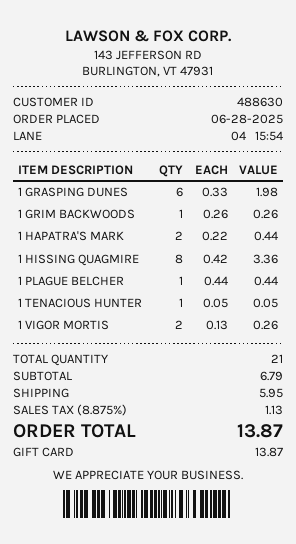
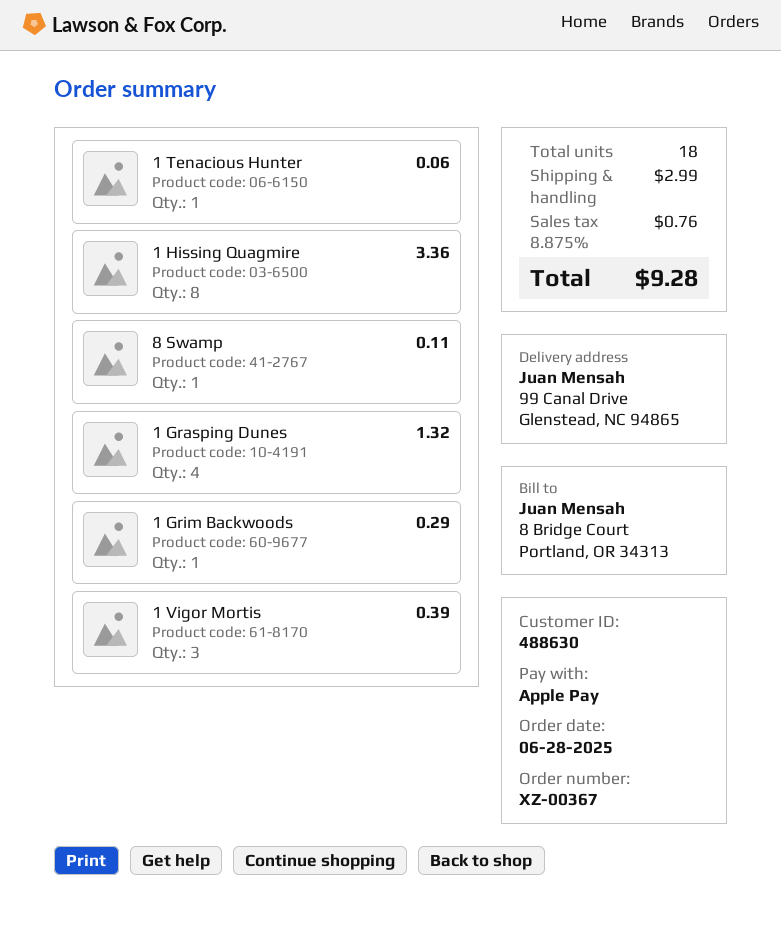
payment method: gift card -> Apple Pay
1 GRASPING DUNES: 6 for 1.98 -> 4 for 1.32
1 GRIM BACKWOODS: 1 for 0.26 -> 1 for 0.29
1 HAPATRA'S MARK: 2 for 0.44 -> none
1 PLAGUE BELCHER: 1 for 0.44 -> none
1 TENACIOUS HUNTER: 1 for 0.05 -> 1 for 0.06
1 VIGOR MORTIS: 2 for 0.26 -> 3 for 0.39
8 Swamp: none -> 1 for 0.11
total quantity: 21 -> 18
shipping: 5.95 -> 2.99
tax: 8.875% = 1.13 -> 8.875% = 0.76
total: 13.87 -> 9.28

